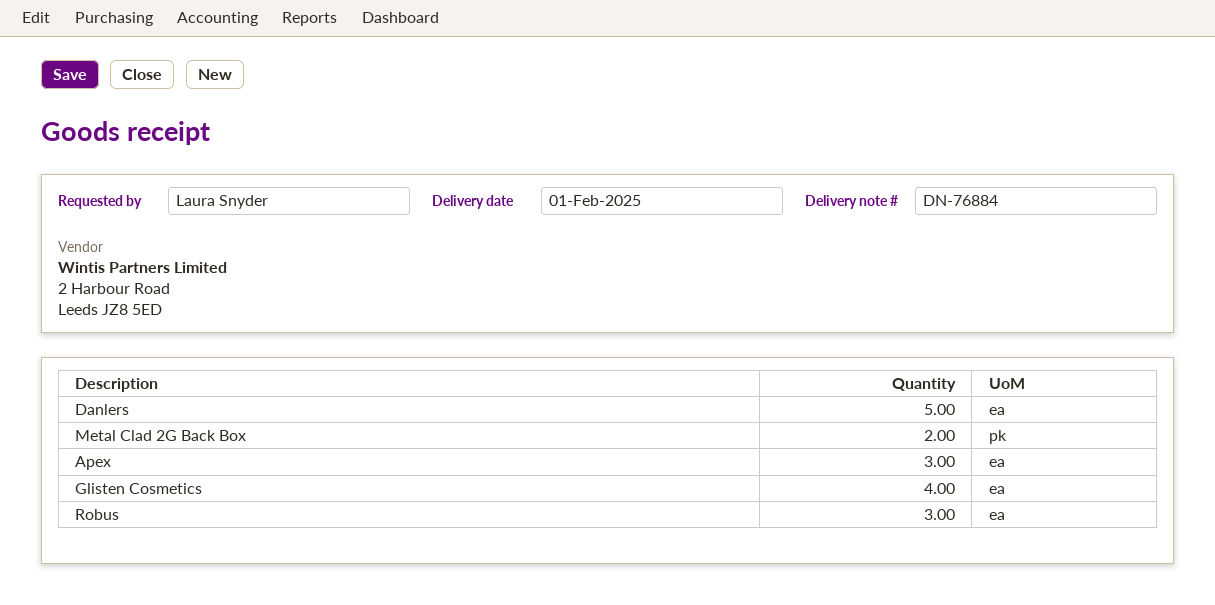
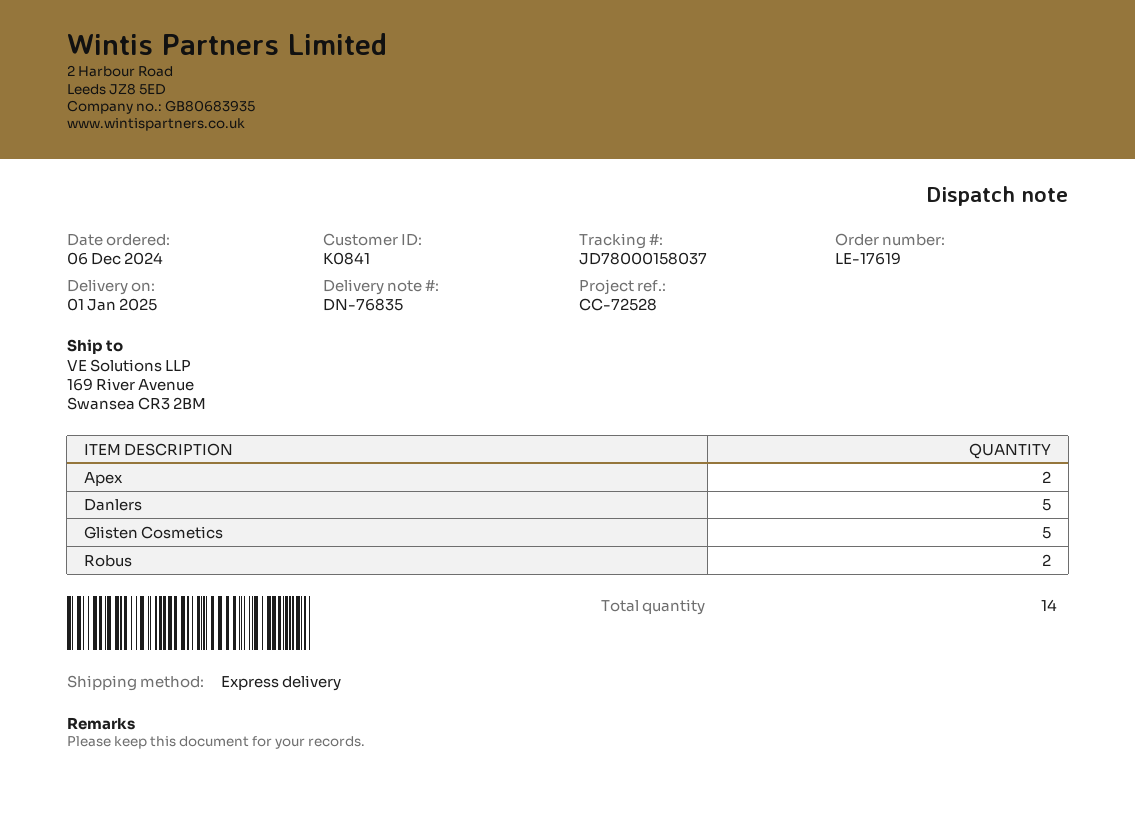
delivery note number: DN-76884 -> DN-76835
delivery date: 2025-02-01 -> 2025-01-01
Metal Clad 2G Back Box: 2 -> none
Apex: 3 -> 2
Glisten Cosmetics: 4 -> 5
Robus: 3 -> 2

